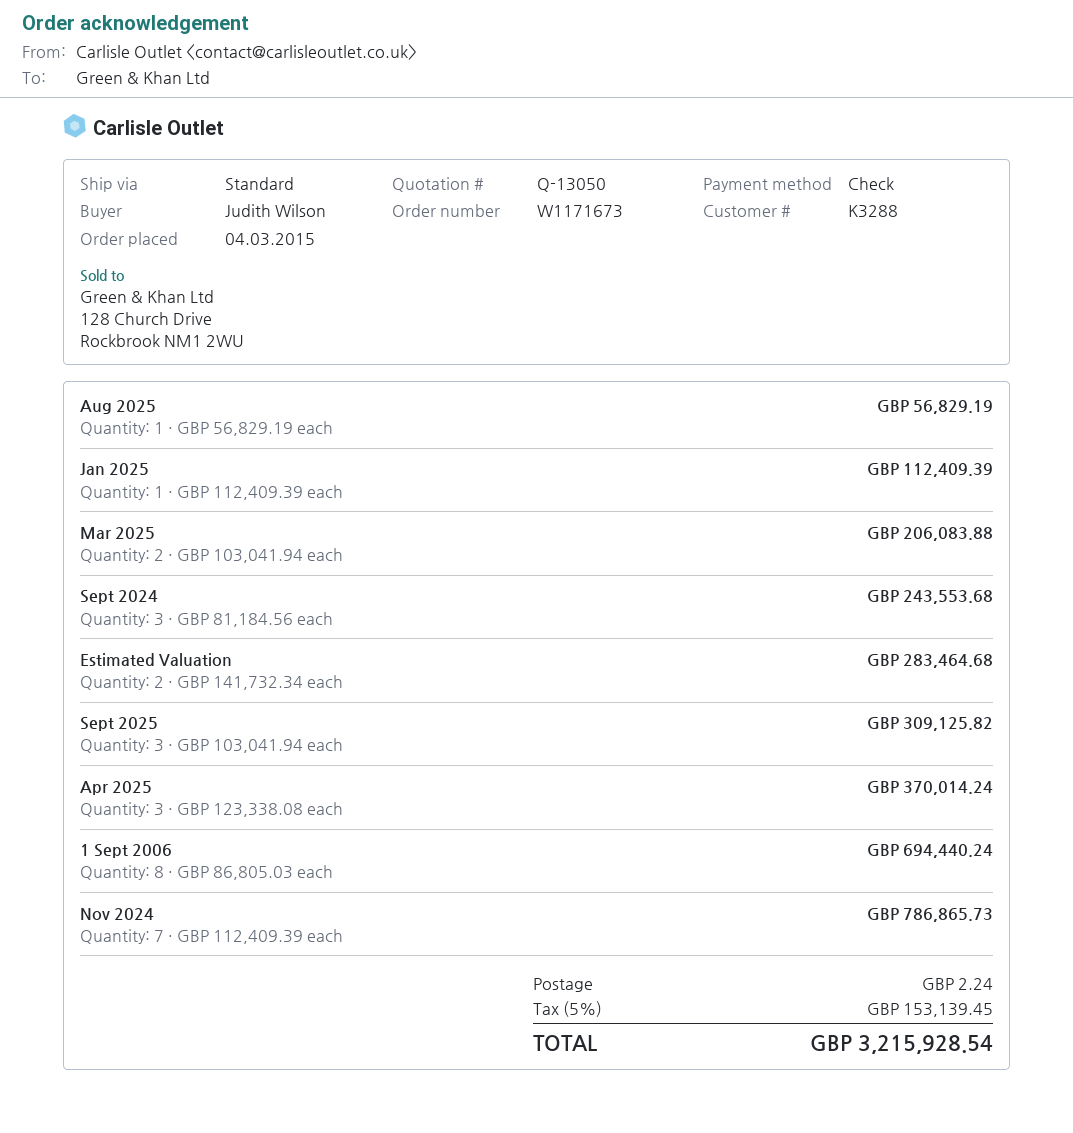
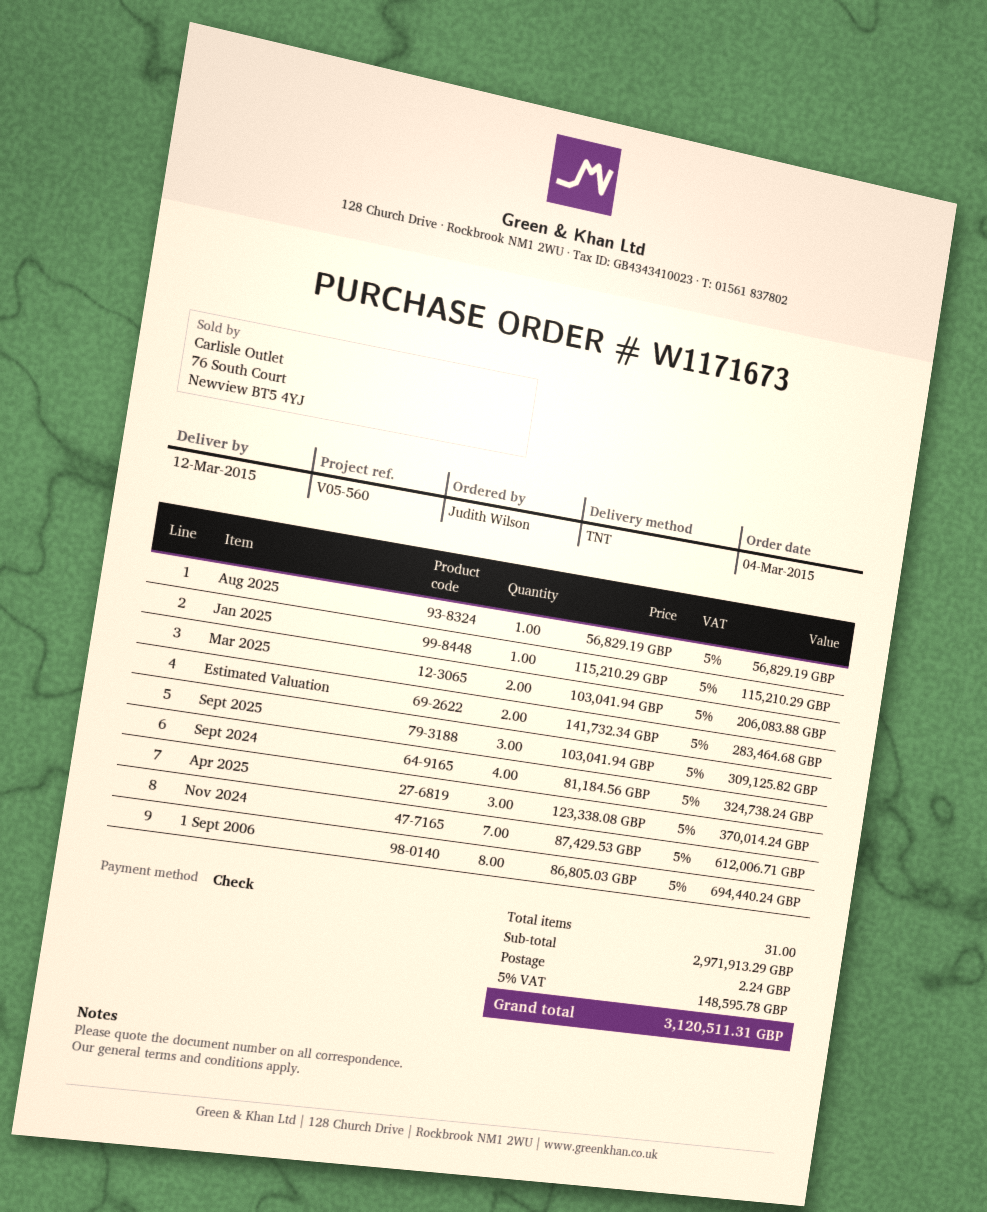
shipping method: standard -> TNT
Jan 2025: 1 x 112409.39 = 112409.39 -> 1 x 115210.29 = 115210.29
Sept 2024: 3 x 81184.56 = 243553.68 -> 4 x 81184.56 = 324738.24
Nov 2024: 7 x 112409.39 = 786865.73 -> 7 x 87429.53 = 612006.71
tax: 5% = 153139.45 -> 5% = 148595.78
total: 3215928.54 -> 3120511.31

